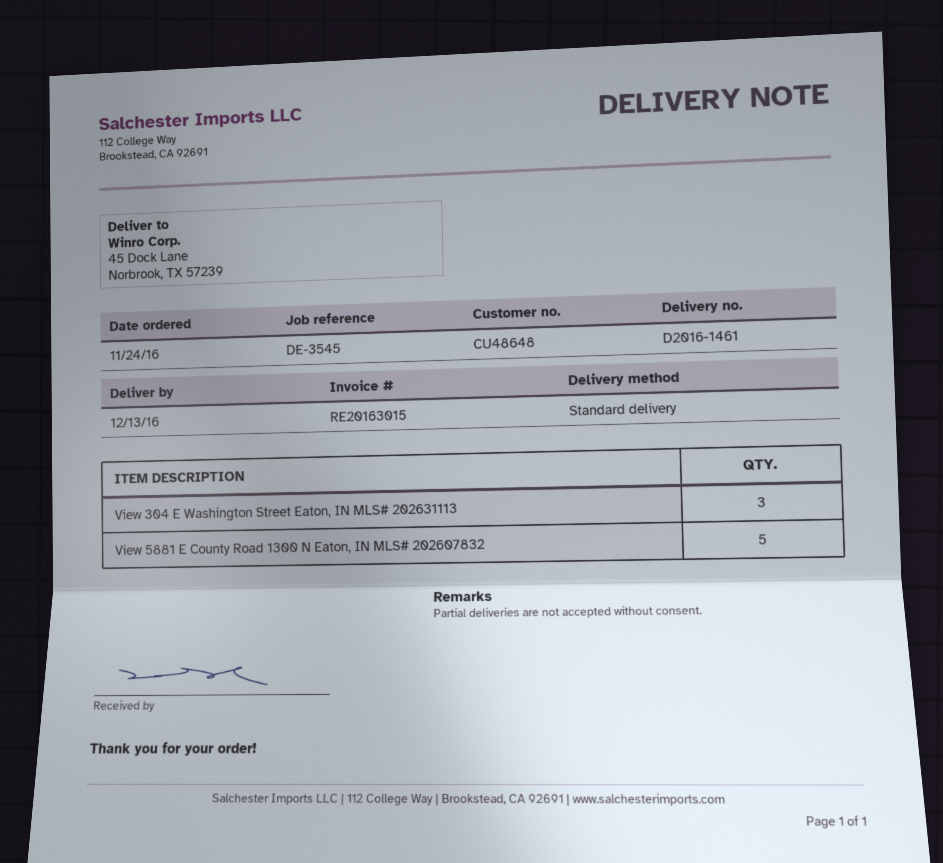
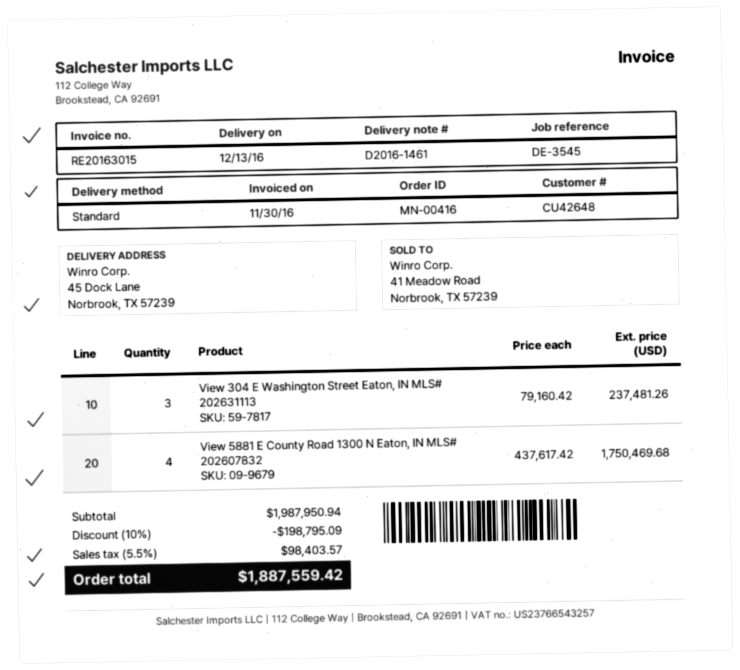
customer number: CU48648 -> CU42648
View 5881 E County Road 1300 N Eaton, IN MLS# 202607832: 5 -> 4

